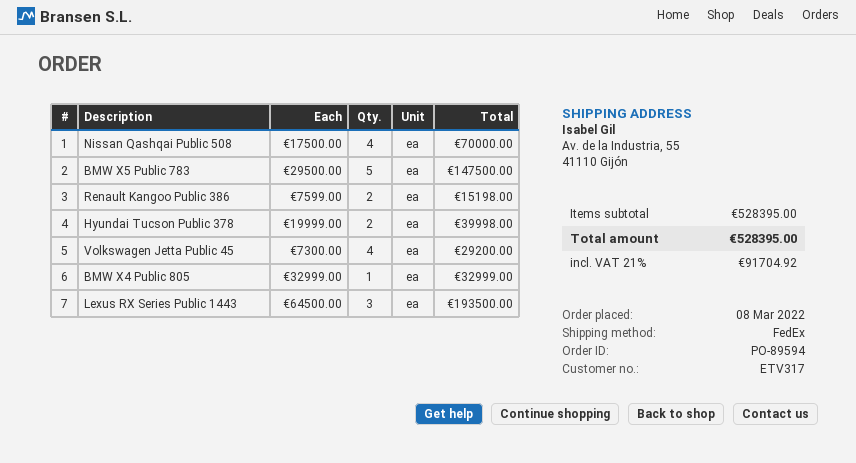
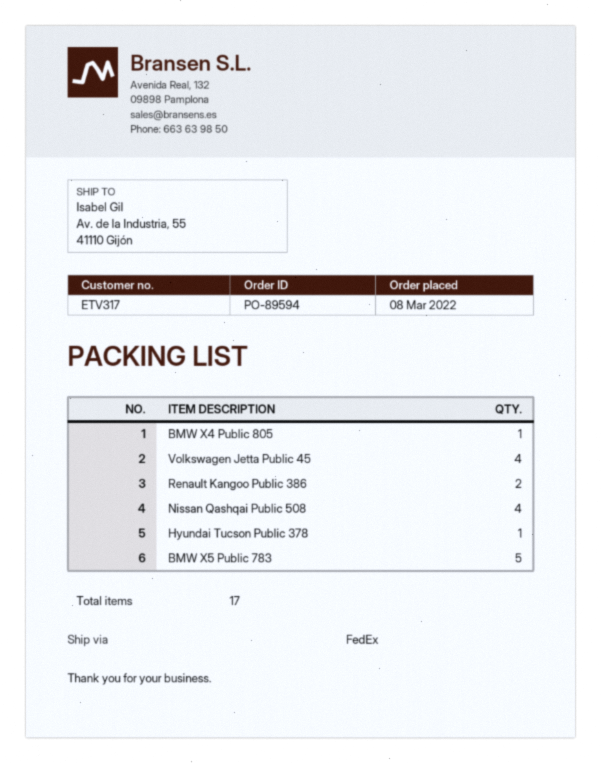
Hyundai Tucson Public 378: 2 -> 1
Lexus RX Series Public 1443: 3 -> none

